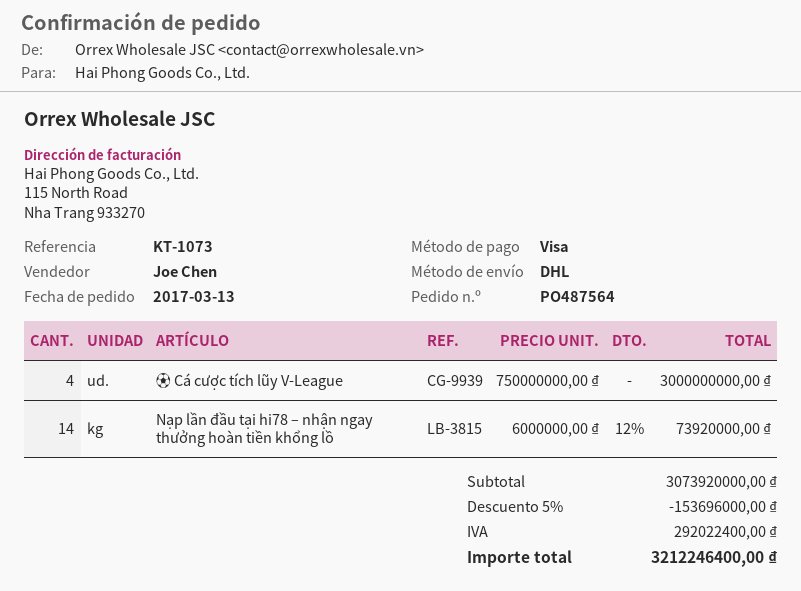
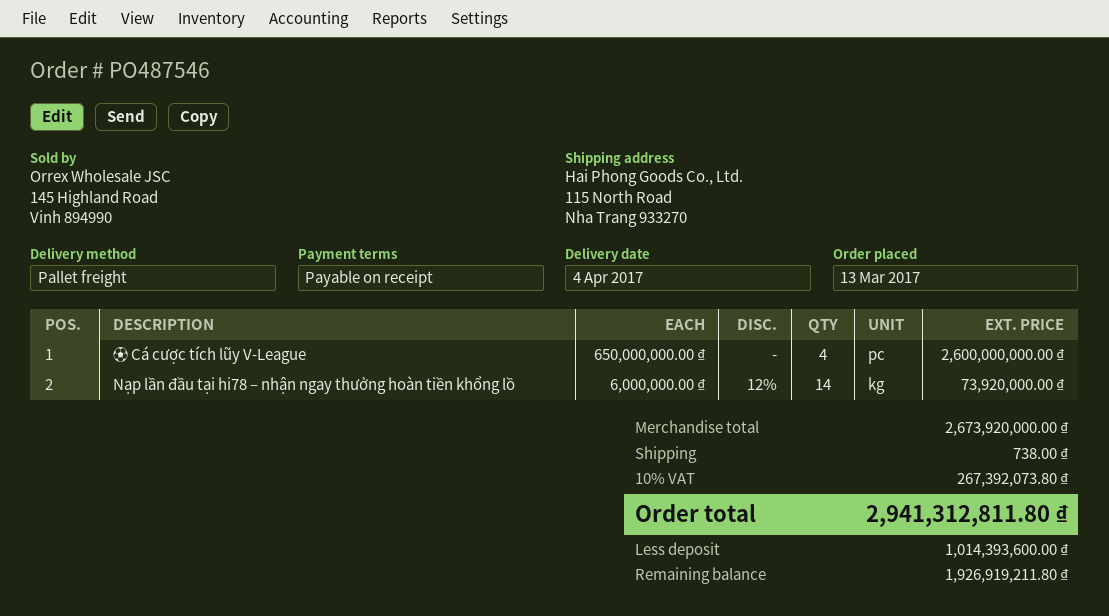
order number: PO487564 -> PO487546
shipping method: DHL -> pallet freight
⚽ Cá cược tích lũy V-League: 4 x 750000000.00 = 3000000000.00 -> 4 x 650000000.00 = 2600000000.00
subtotal: 3073920000.00 -> 2673920000.00
discount: 5% = 153696000.00 -> none
shipping: none -> 738.00
tax: 292022400.00 -> 267392073.80
total: 3212246400.00 -> 2941312811.80

